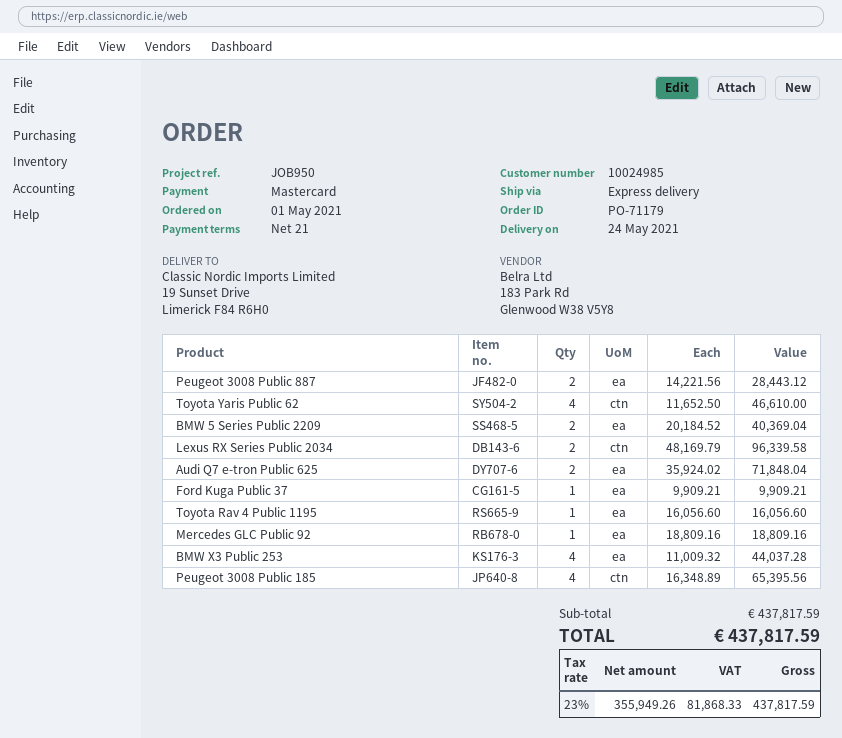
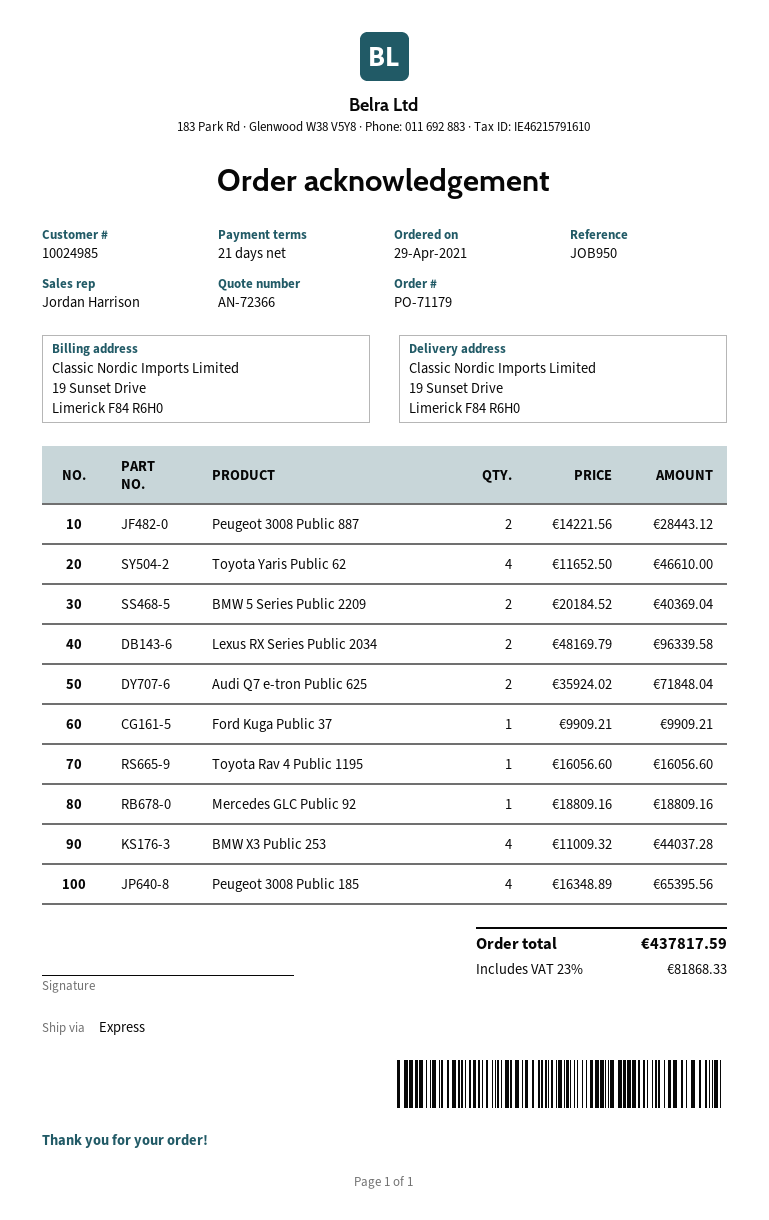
order date: 2021-05-01 -> 2021-04-29

